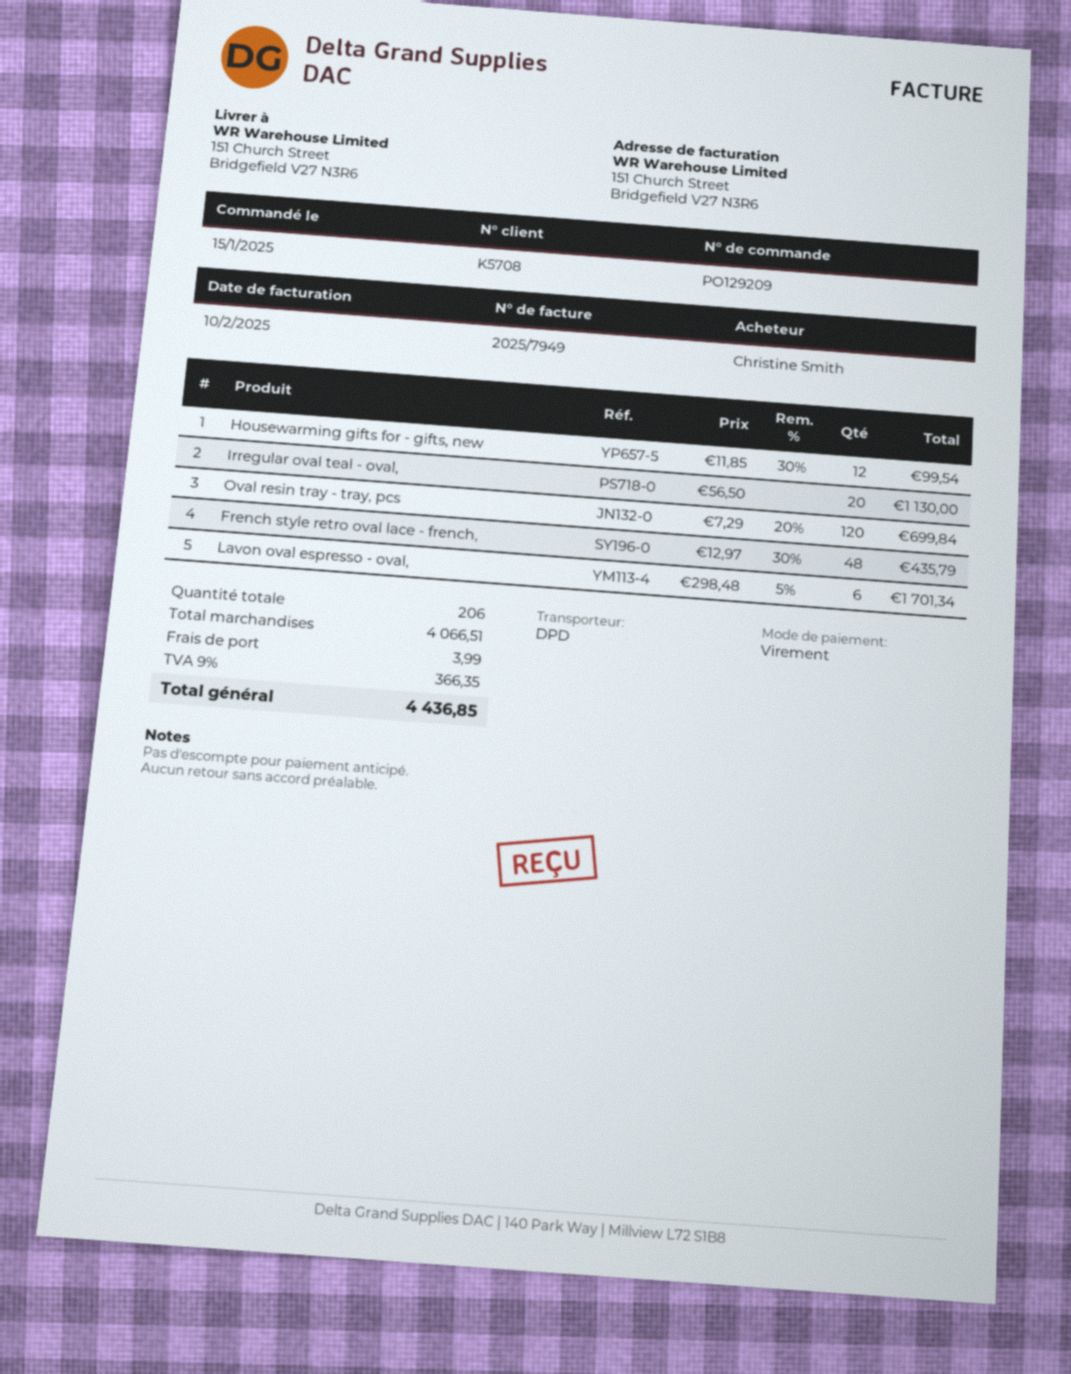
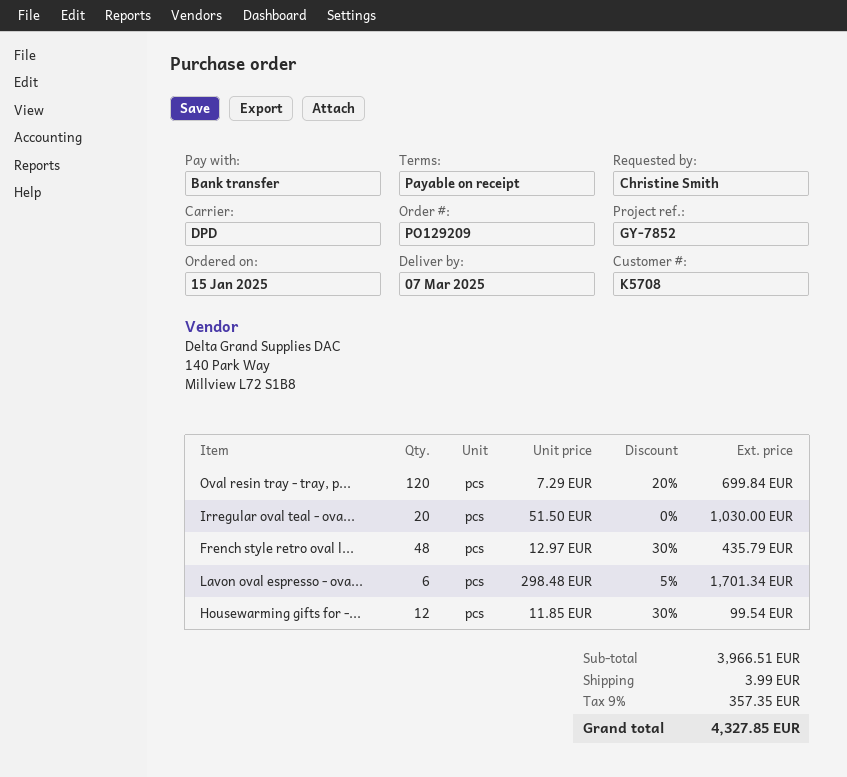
Irregular oval teal - oval,: 20 x 56.50 = 1130.00 -> 20 x 51.50 = 1030.00
subtotal: 4066.51 -> 3966.51
tax: 9% = 366.35 -> 9% = 357.35
total: 4436.85 -> 4327.85

